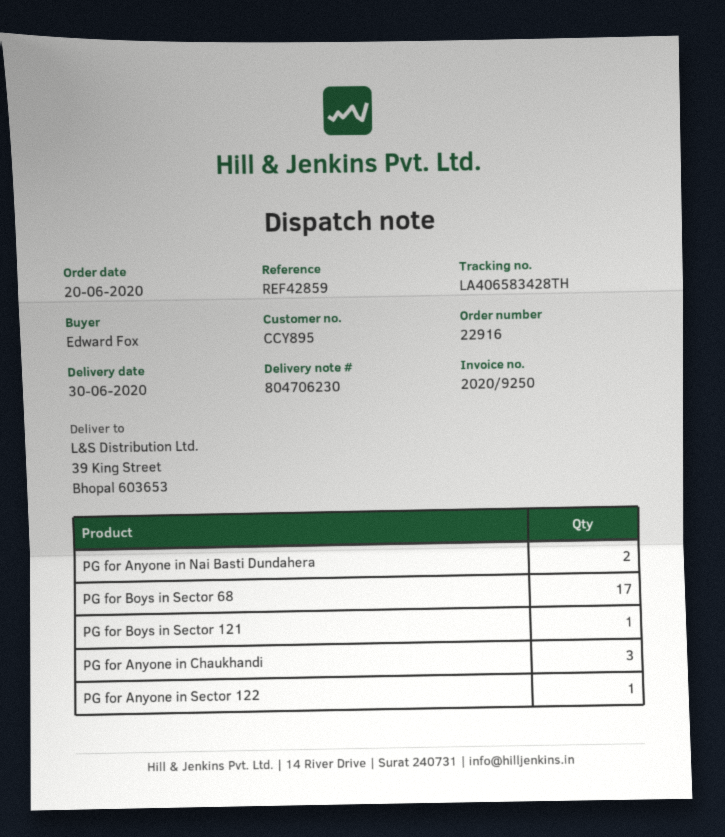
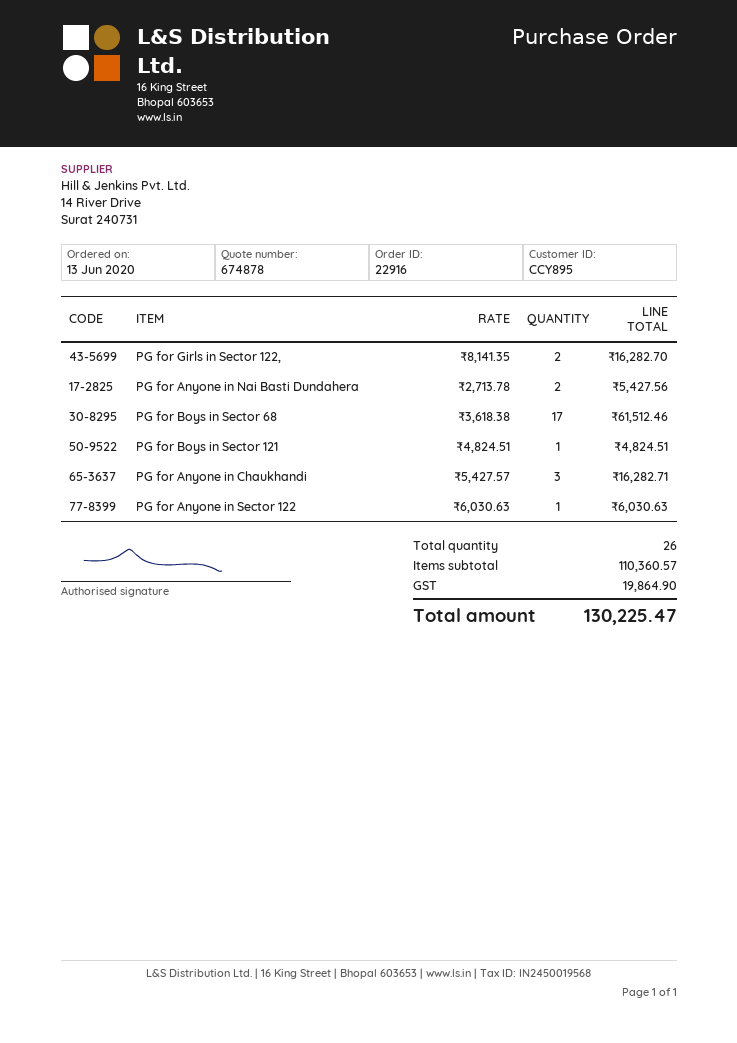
order date: 2020-06-20 -> 2020-06-13
PG for Girls in Sector 122,: none -> 2

